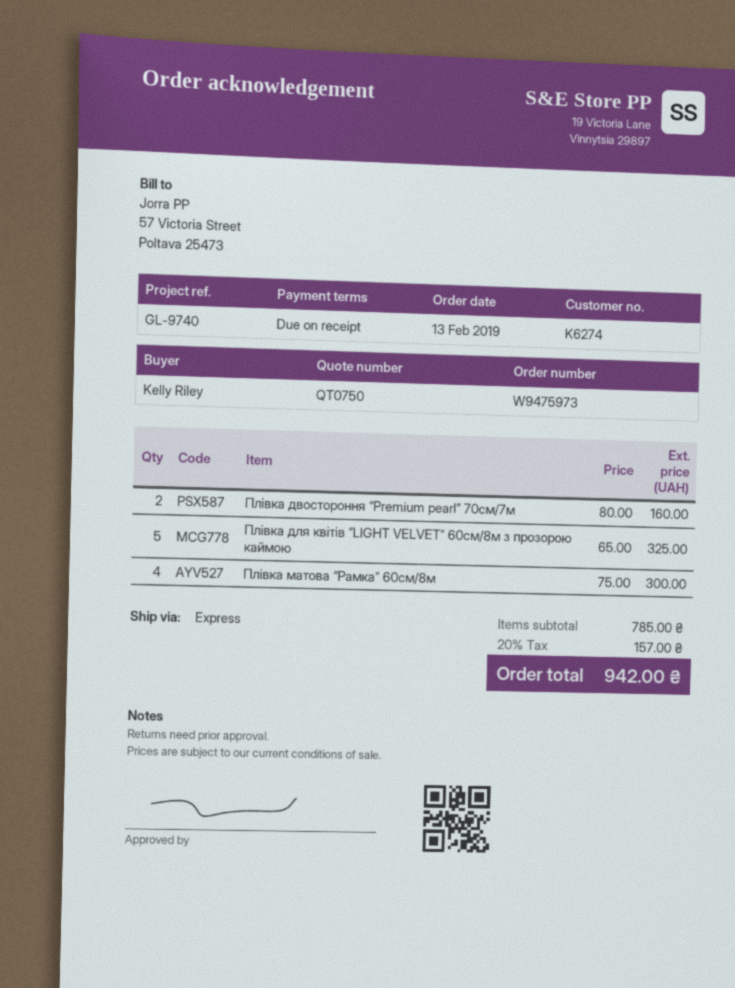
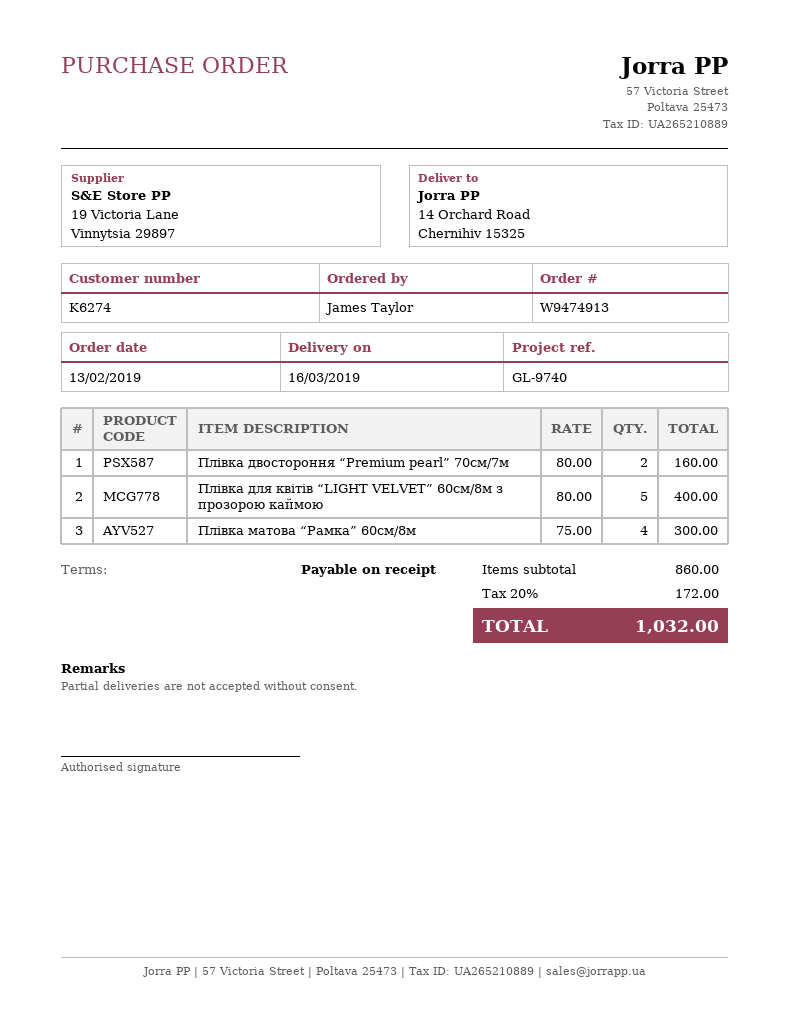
order number: W9475973 -> W9474913
ordered by: Kelly Riley -> James Taylor
Плівка для квітів “LIGHT VELVET” 60см/8м з прозорою каймою: 5 x 65.00 = 325.00 -> 5 x 80.00 = 400.00
subtotal: 785.00 -> 860.00
tax: 20% = 157.00 -> 20% = 172.00
total: 942.00 -> 1032.00

